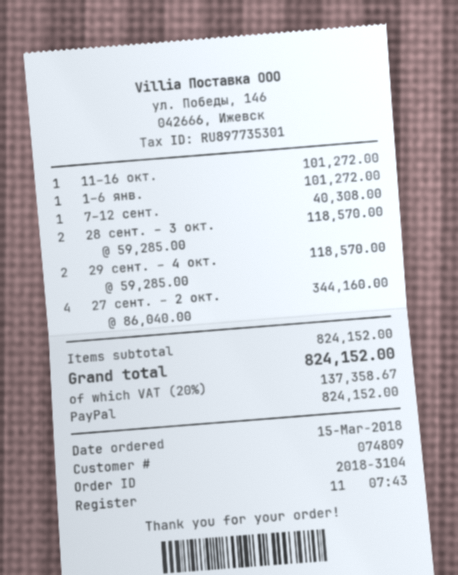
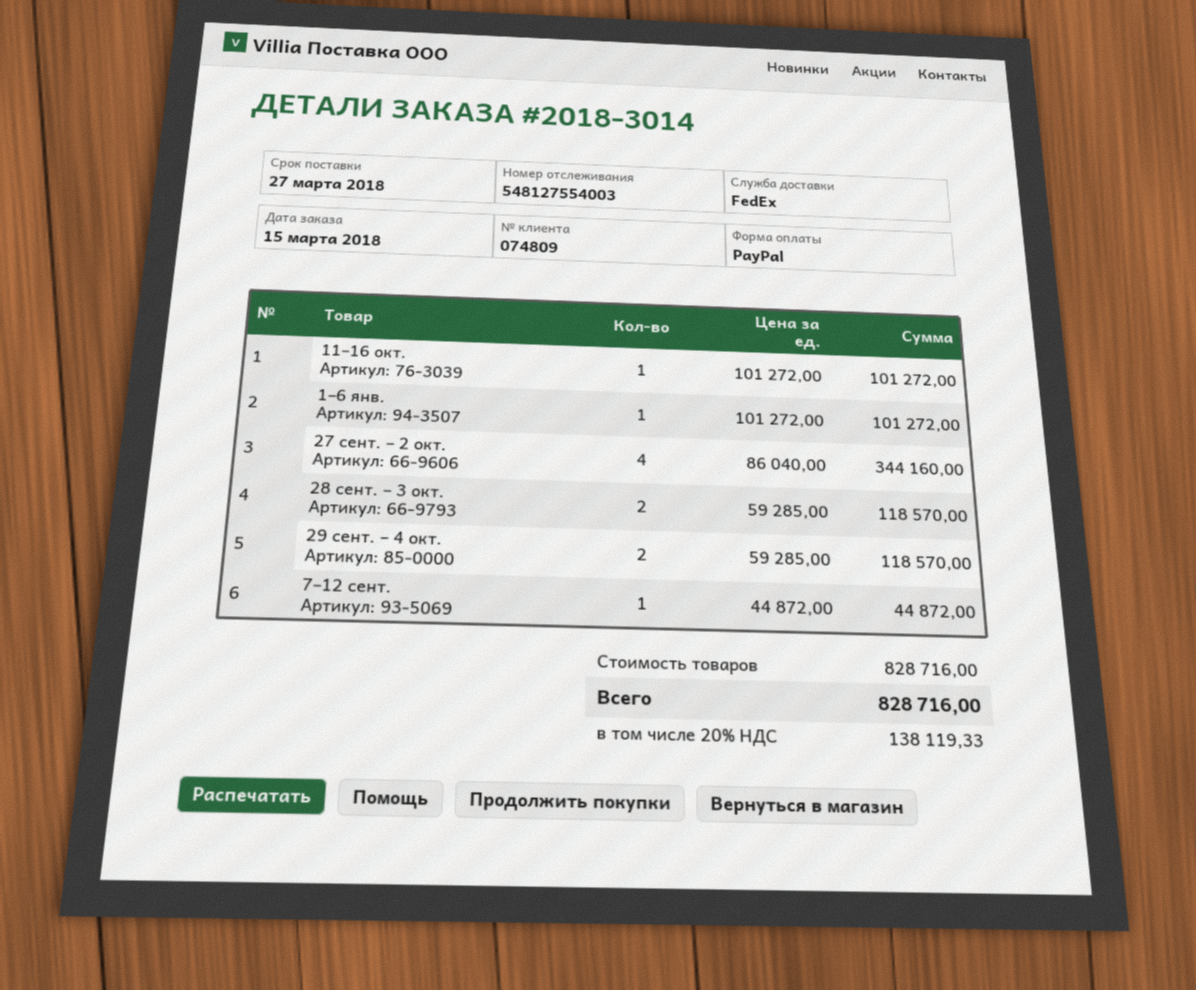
order number: 2018-3104 -> 2018-3014
7–12 сент.: 1 x 40308.00 = 40308.00 -> 1 x 44872.00 = 44872.00
subtotal: 824152.00 -> 828716.00
tax: 20% = 137358.67 -> 20% = 138119.33
total: 824152.00 -> 828716.00

